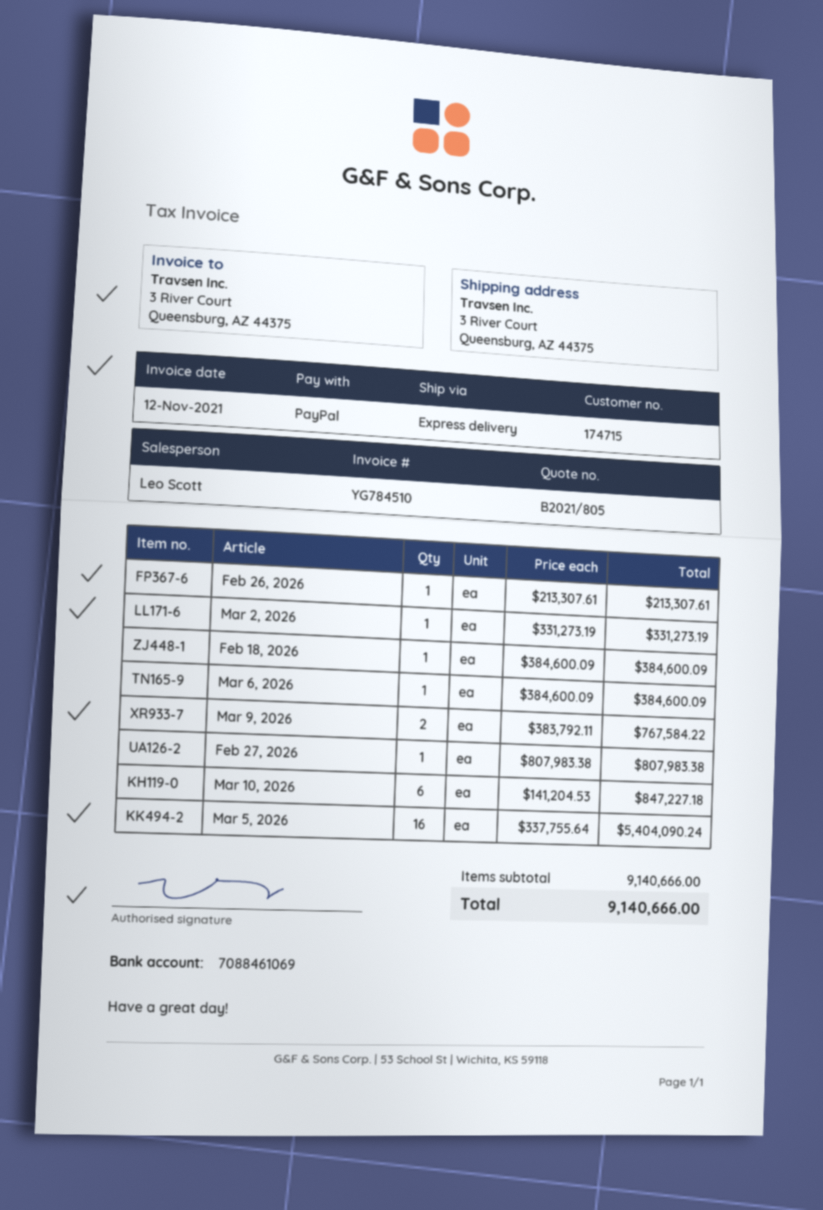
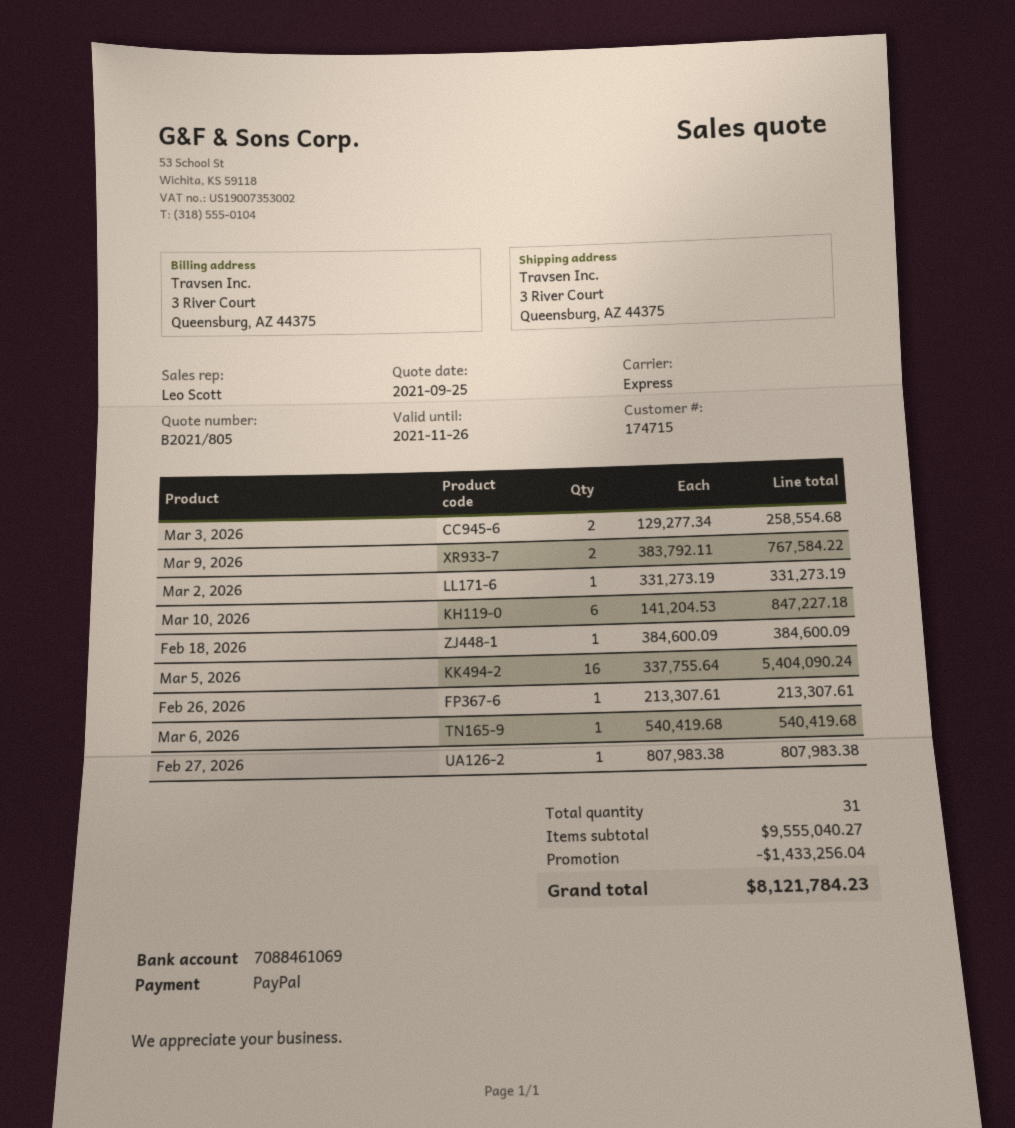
Mar 6, 2026: 1 x 384600.09 = 384600.09 -> 1 x 540419.68 = 540419.68
Mar 3, 2026: none -> 2 x 129277.34 = 258554.68
subtotal: 9140666.00 -> 9555040.27
discount: none -> 1433256.04
total: 9140666.00 -> 8121784.23

